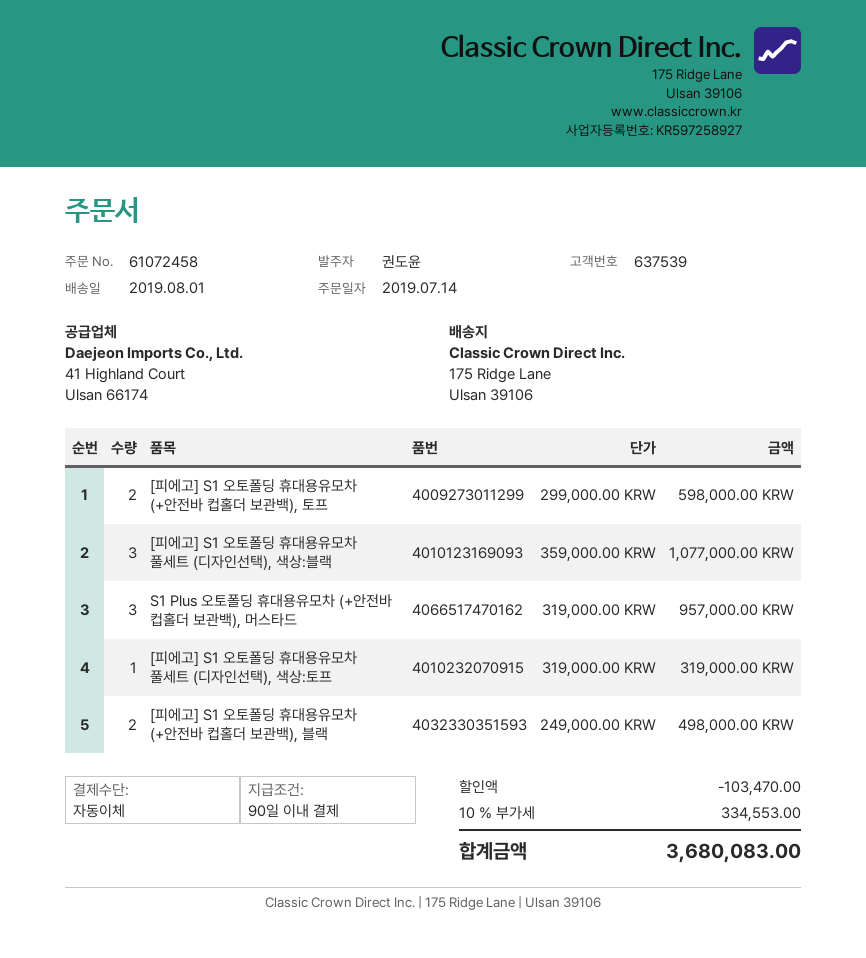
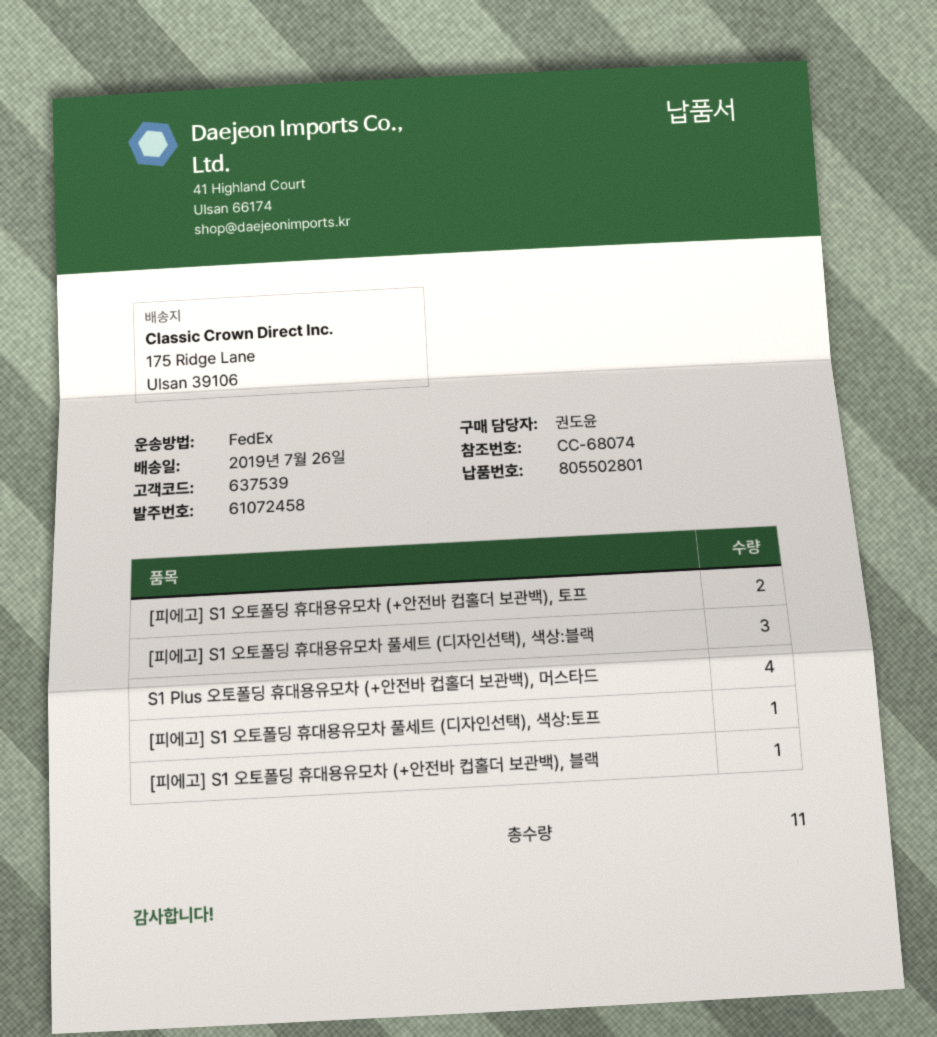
delivery date: 2019-08-01 -> 2019-07-26
S1 Plus 오토폴딩 휴대용유모차 (+안전바 컵홀더 보관백), 머스타드: 3 -> 4
[피에고] S1 오토폴딩 휴대용유모차 (+안전바 컵홀더 보관백), 블랙: 2 -> 1

